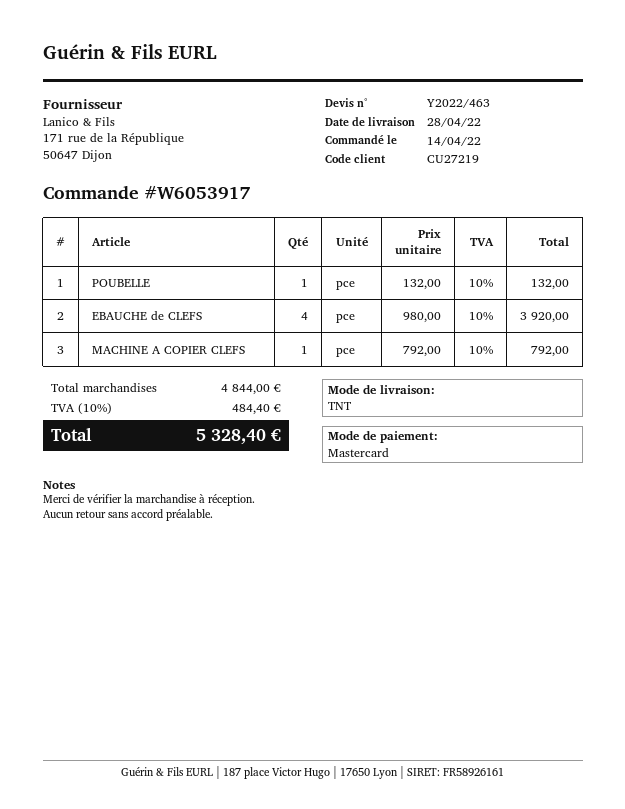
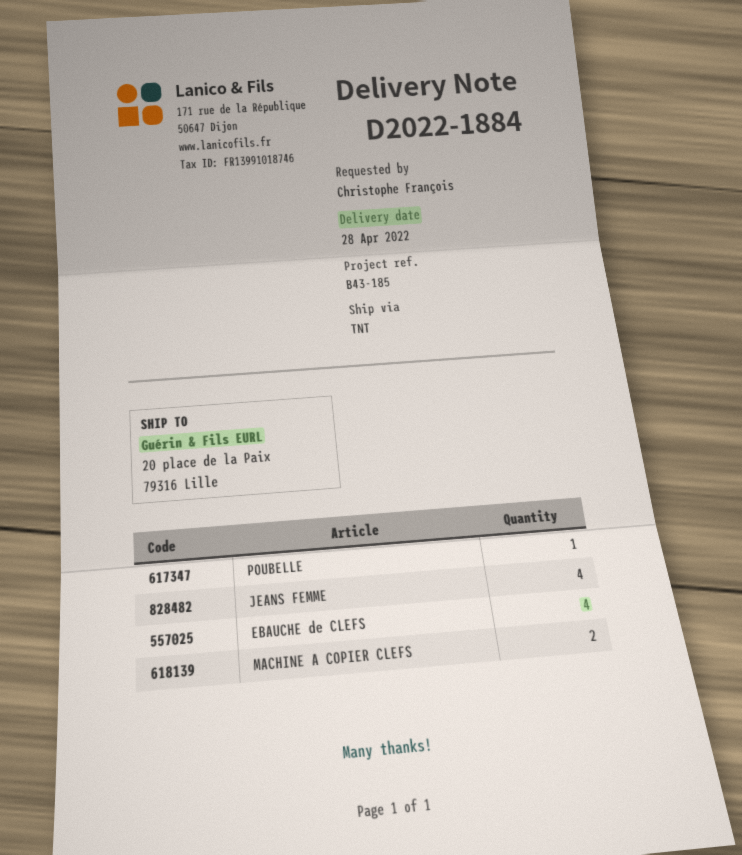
MACHINE A COPIER CLEFS: 1 -> 2
JEANS FEMME: none -> 4

